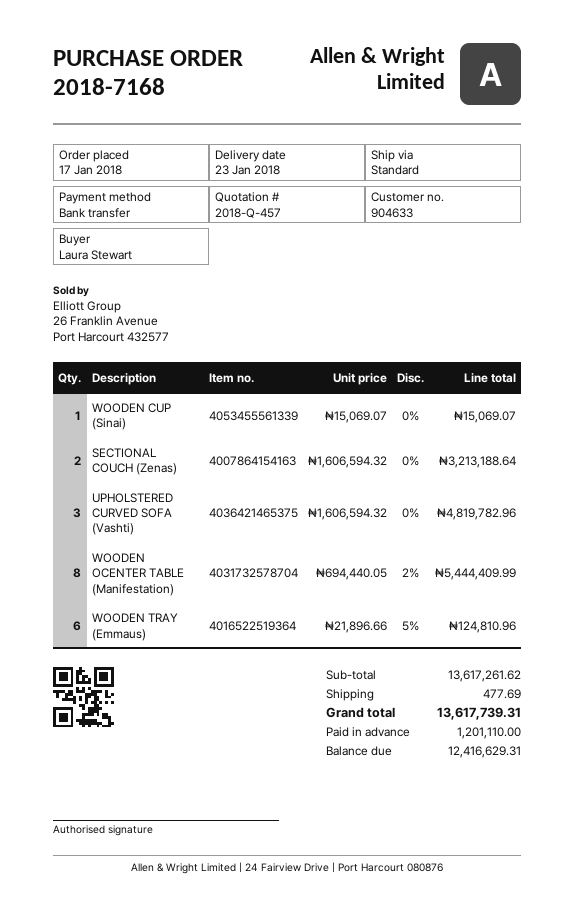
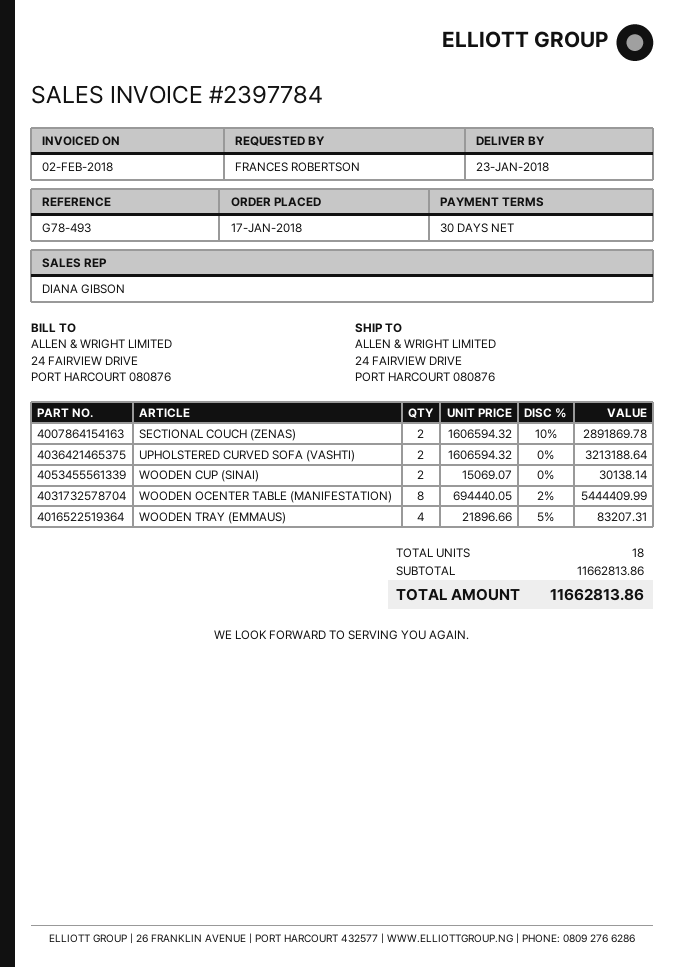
ordered by: Laura Stewart -> FRANCES ROBERTSON
WOODEN CUP (Sinai): 1 x 15069.07 = 15069.07 -> 2 x 15069.07 = 30138.14
SECTIONAL COUCH (Zenas): 2 x 1606594.32 = 3213188.64 -> 2 x 1606594.32 - 10% = 2891869.78
UPHOLSTERED CURVED SOFA (Vashti): 3 x 1606594.32 = 4819782.96 -> 2 x 1606594.32 = 3213188.64
WOODEN TRAY (Emmaus): 6 x 21896.66 - 5% = 124810.96 -> 4 x 21896.66 - 5% = 83207.31
subtotal: 13617261.62 -> 11662813.86
shipping: 477.69 -> none
total: 13617739.31 -> 11662813.86

